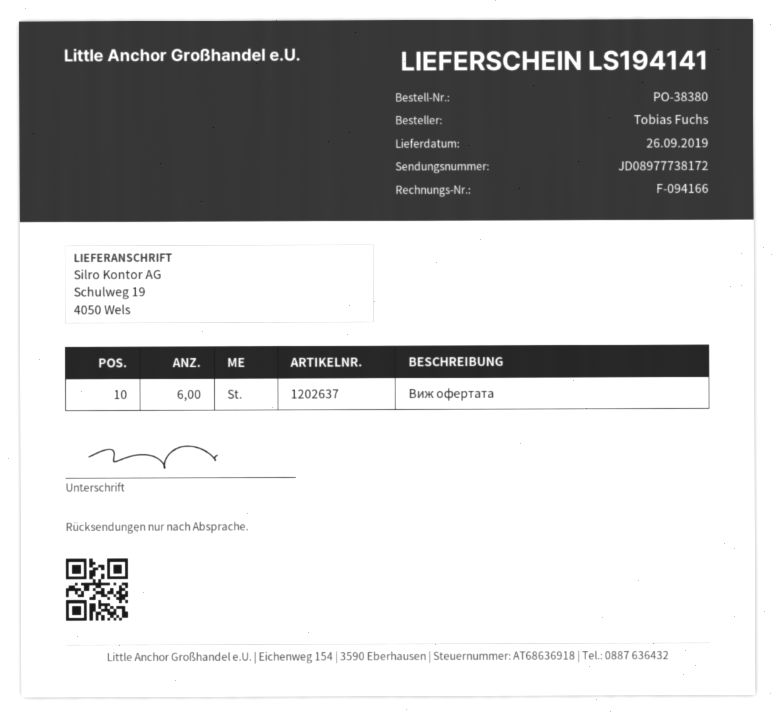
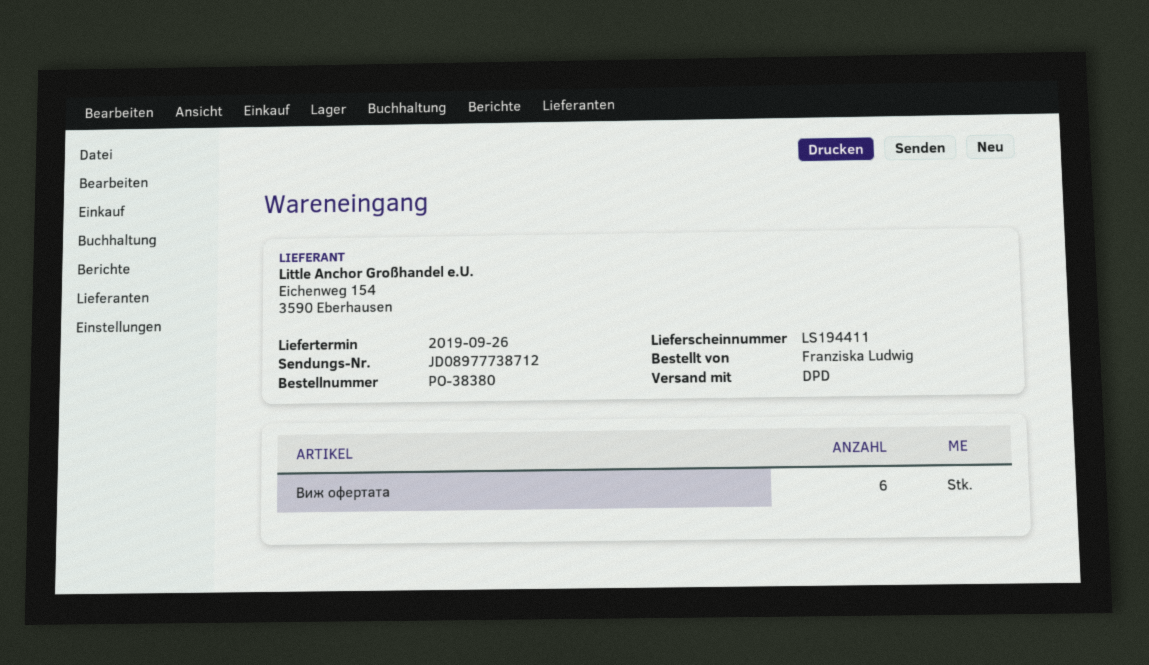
delivery note number: LS194141 -> LS194411
ordered by: Tobias Fuchs -> Franziska Ludwig
tracking number: JD08977738172 -> JD08977738712

